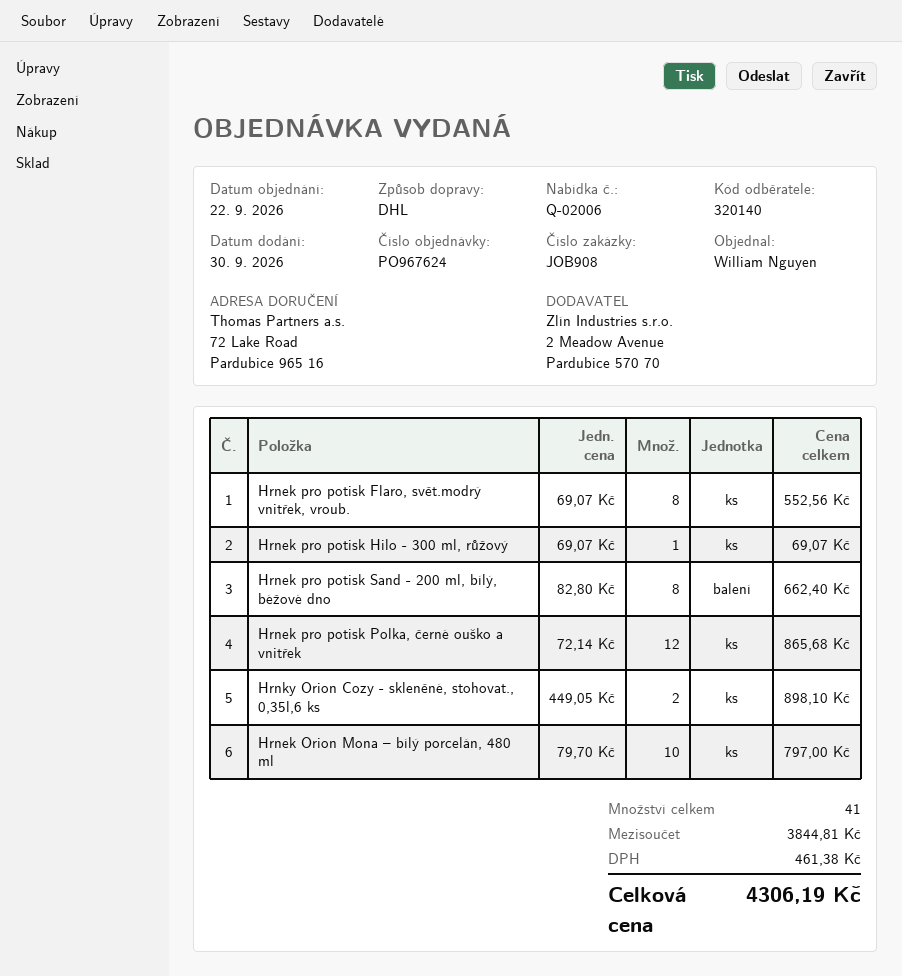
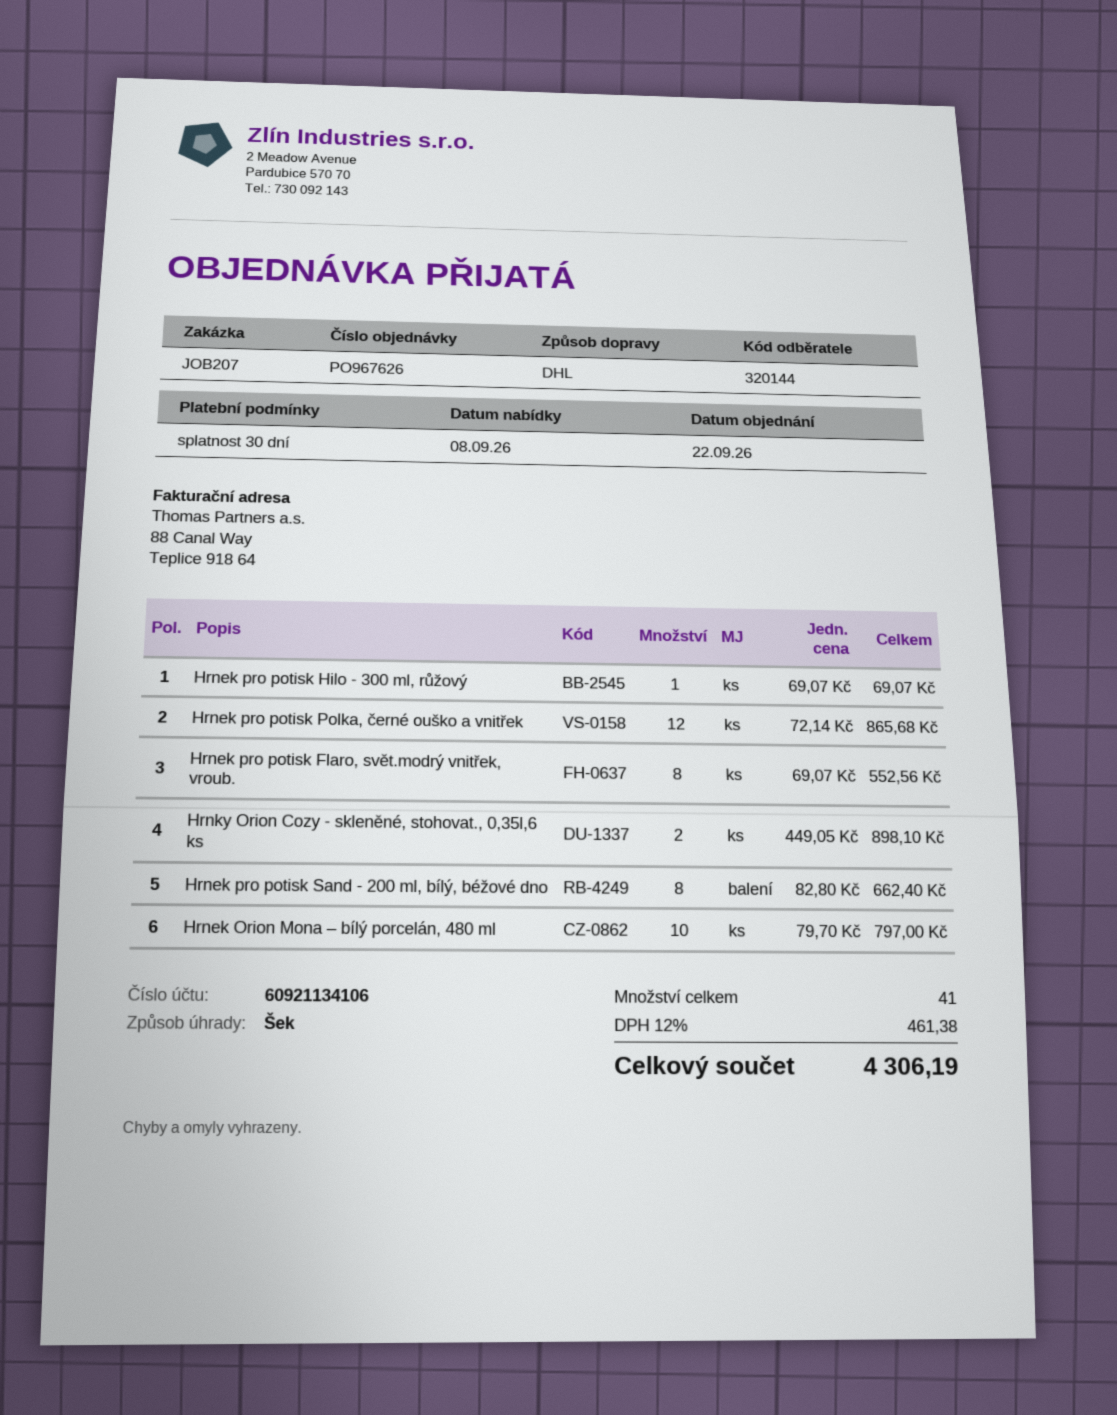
order number: PO967624 -> PO967626
customer number: 320140 -> 320144
reference: JOB908 -> JOB207

